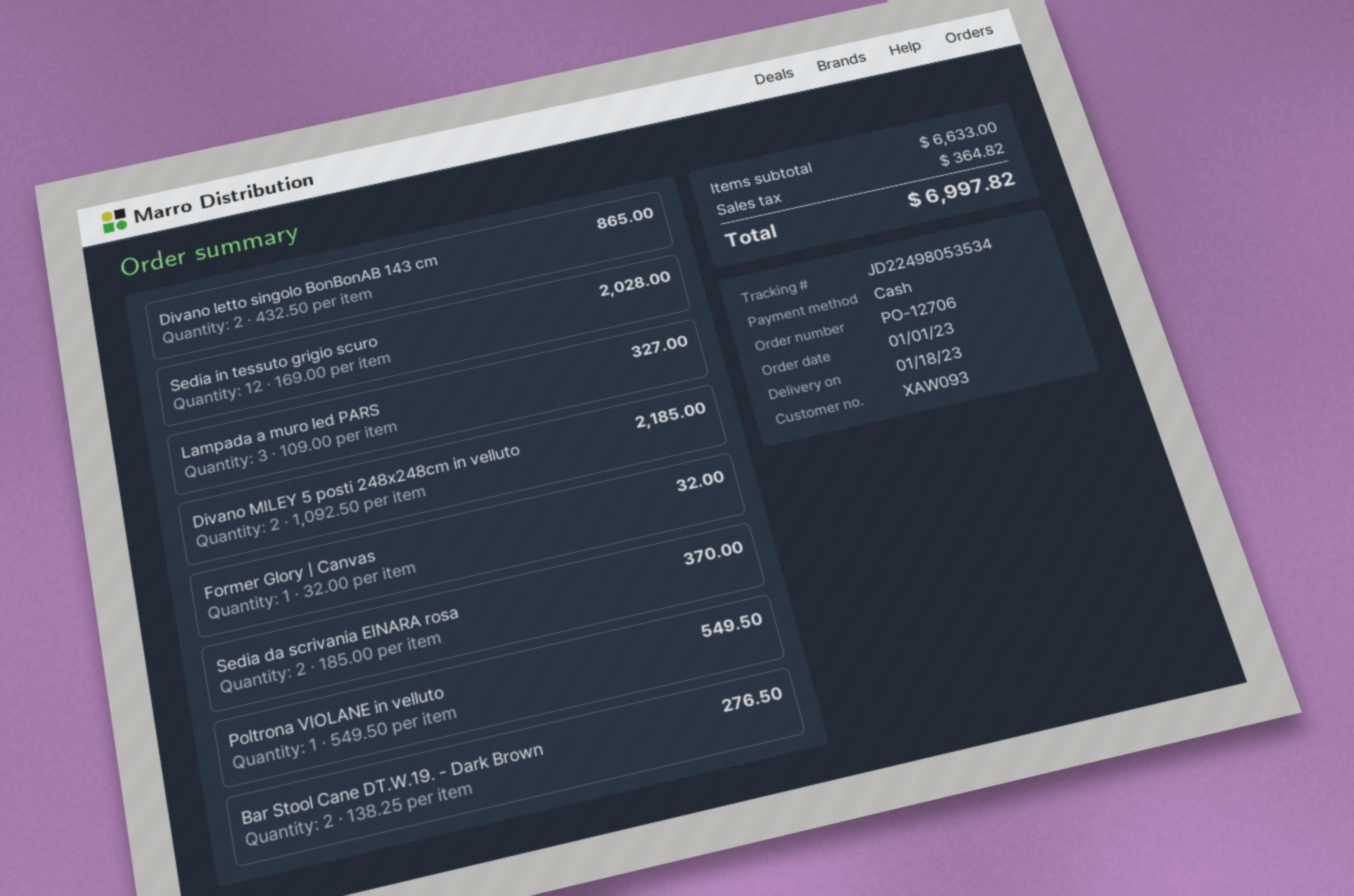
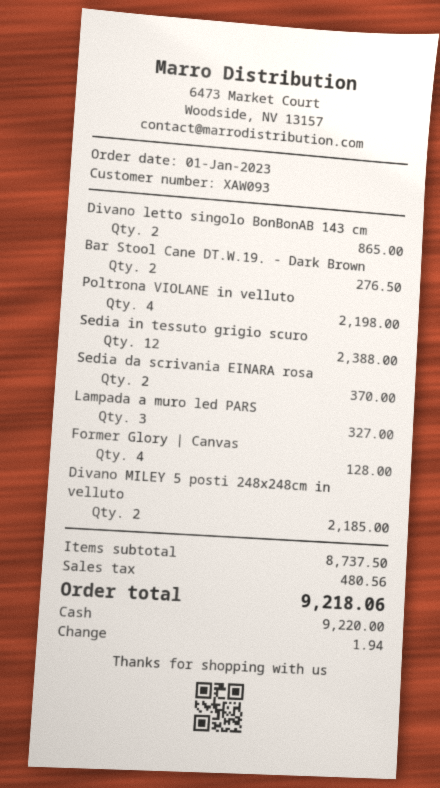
Sedia in tessuto grigio scuro: 12 for 2028.00 -> 12 for 2388.00
Former Glory | Canvas: 1 for 32.00 -> 4 for 128.00
Poltrona VIOLANE in velluto: 1 for 549.50 -> 4 for 2198.00
subtotal: 6633.00 -> 8737.50
tax: 364.82 -> 480.56
total: 6997.82 -> 9218.06

